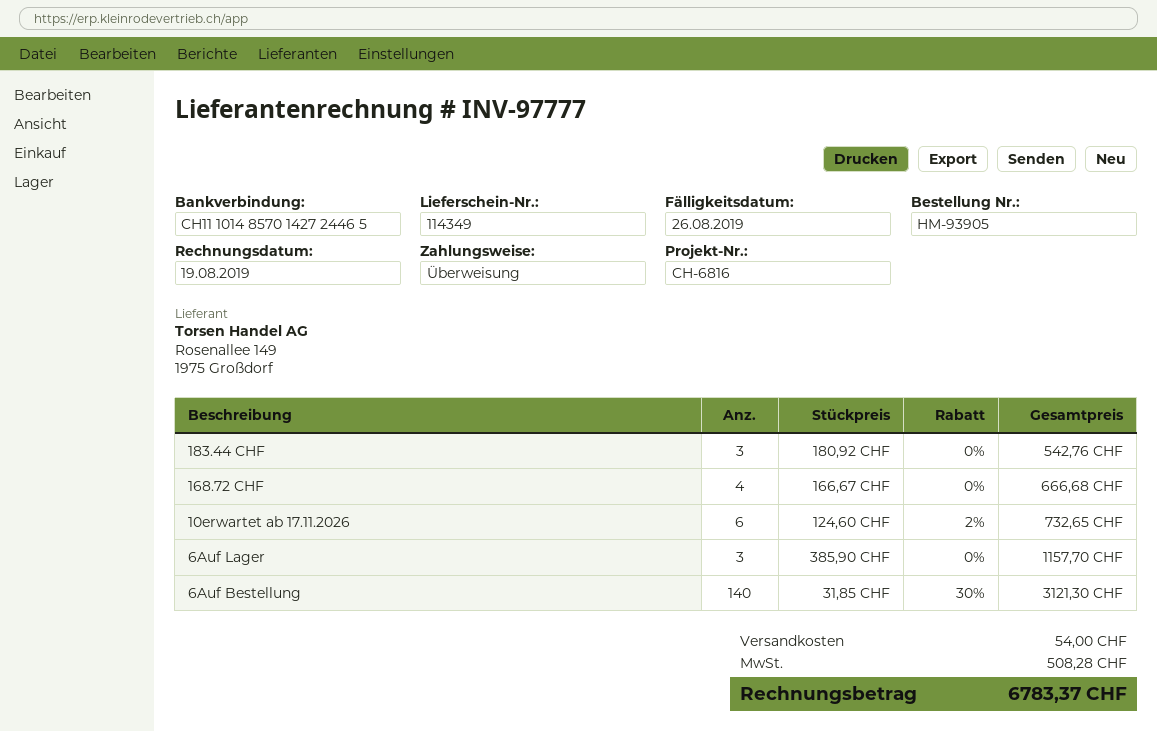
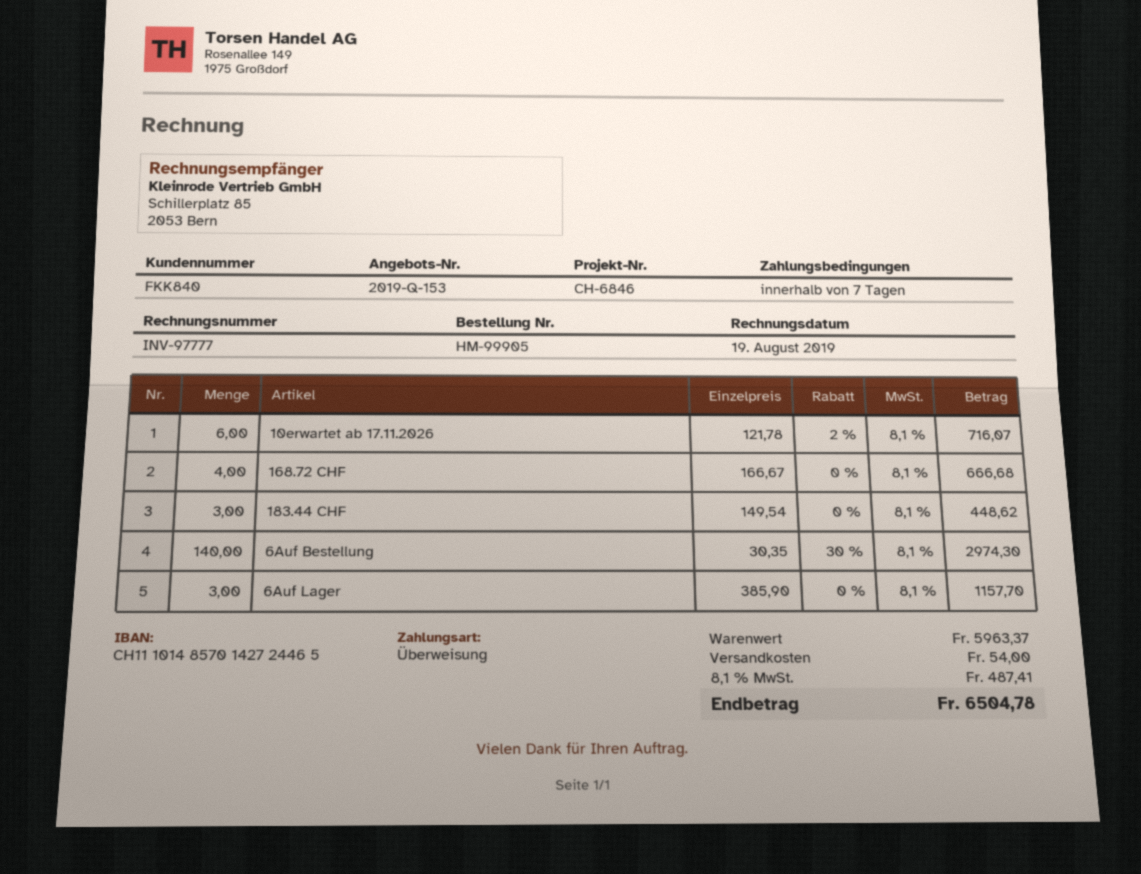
order number: HM-93905 -> HM-99905
reference: CH-6816 -> CH-6846
183.44 CHF: 3 x 180.92 = 542.76 -> 3 x 149.54 = 448.62
10erwartet ab 17.11.2026: 6 x 124.60 - 2% = 732.65 -> 6 x 121.78 - 2% = 716.07
6Auf Bestellung: 140 x 31.85 - 30% = 3121.30 -> 140 x 30.35 - 30% = 2974.30
tax: 508.28 -> 487.41
total: 6783.37 -> 6504.78

